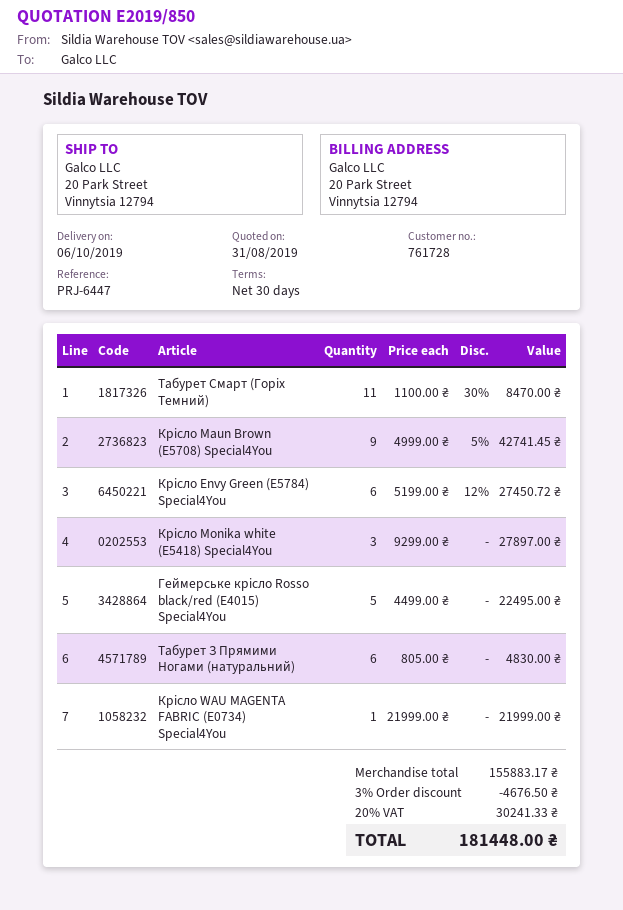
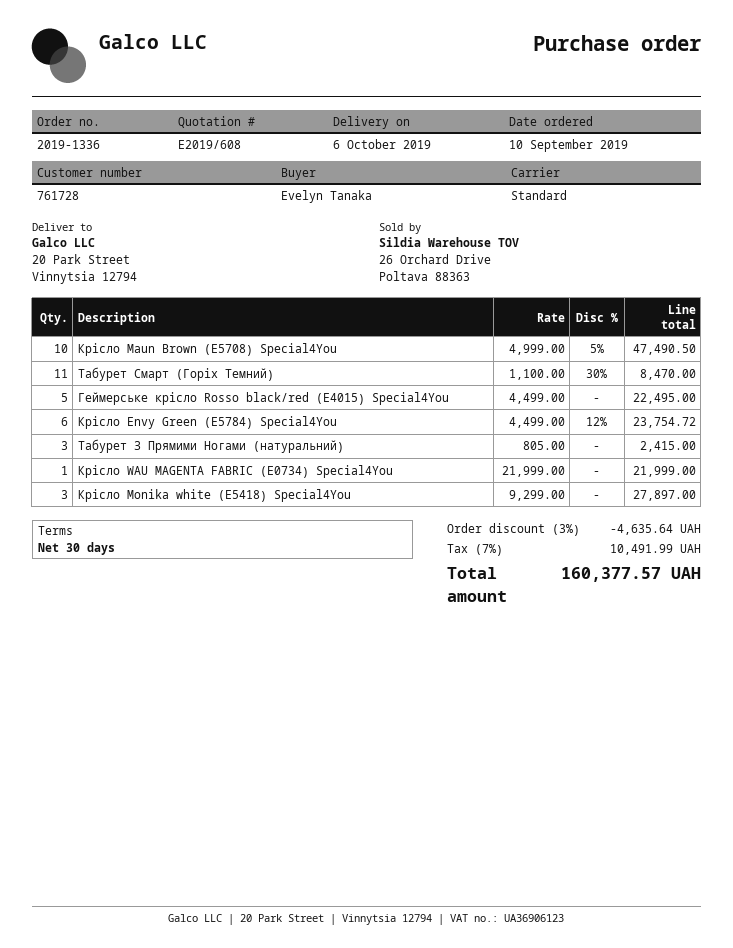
quote number: E2019/850 -> E2019/608
Крісло Maun Brown (E5708) Special4You: 9 x 4999.00 - 5% = 42741.45 -> 10 x 4999.00 - 5% = 47490.50
Крісло Envy Green (E5784) Special4You: 6 x 5199.00 - 12% = 27450.72 -> 6 x 4499.00 - 12% = 23754.72
Табурет З Прямими Ногами (натуральний): 6 x 805.00 = 4830.00 -> 3 x 805.00 = 2415.00
discount: 3% = 4676.50 -> 3% = 4635.64
tax: 20% = 30241.33 -> 7% = 10491.99
total: 181448.00 -> 160377.57

